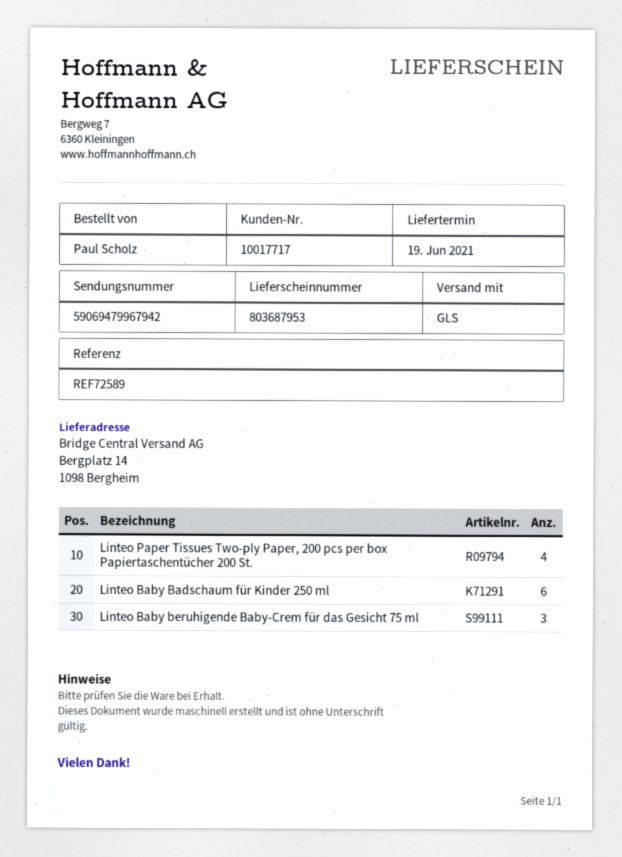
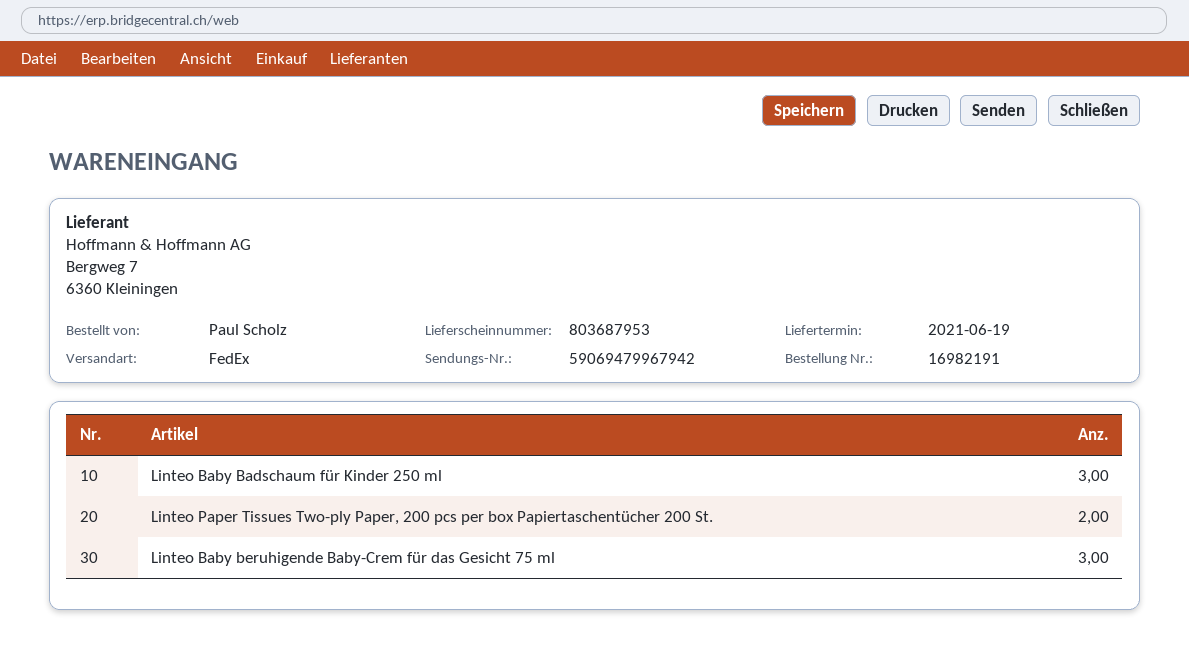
shipping method: GLS -> FedEx
Linteo Paper Tissues Two-ply Paper, 200 pcs per box Papiertaschentücher 200 St.: 4 -> 2
Linteo Baby Badschaum für Kinder 250 ml: 6 -> 3

